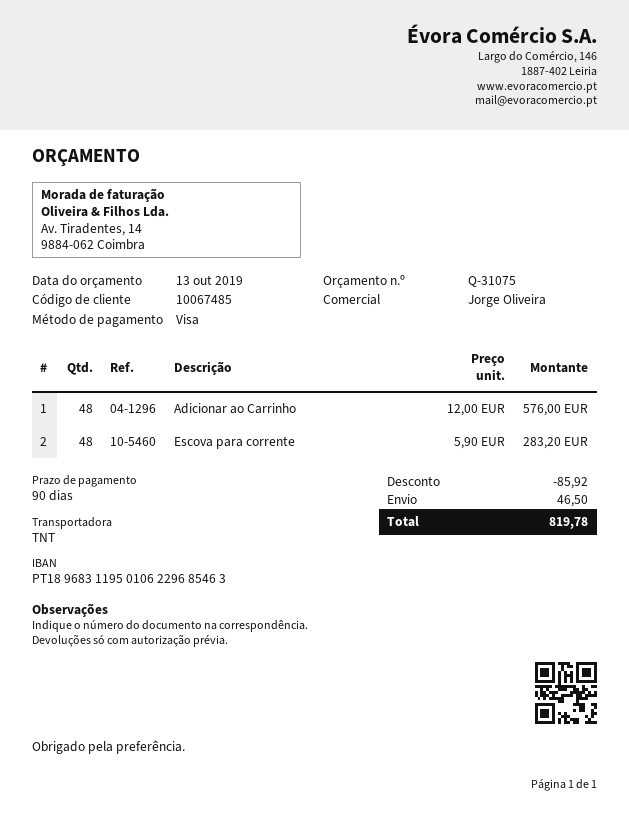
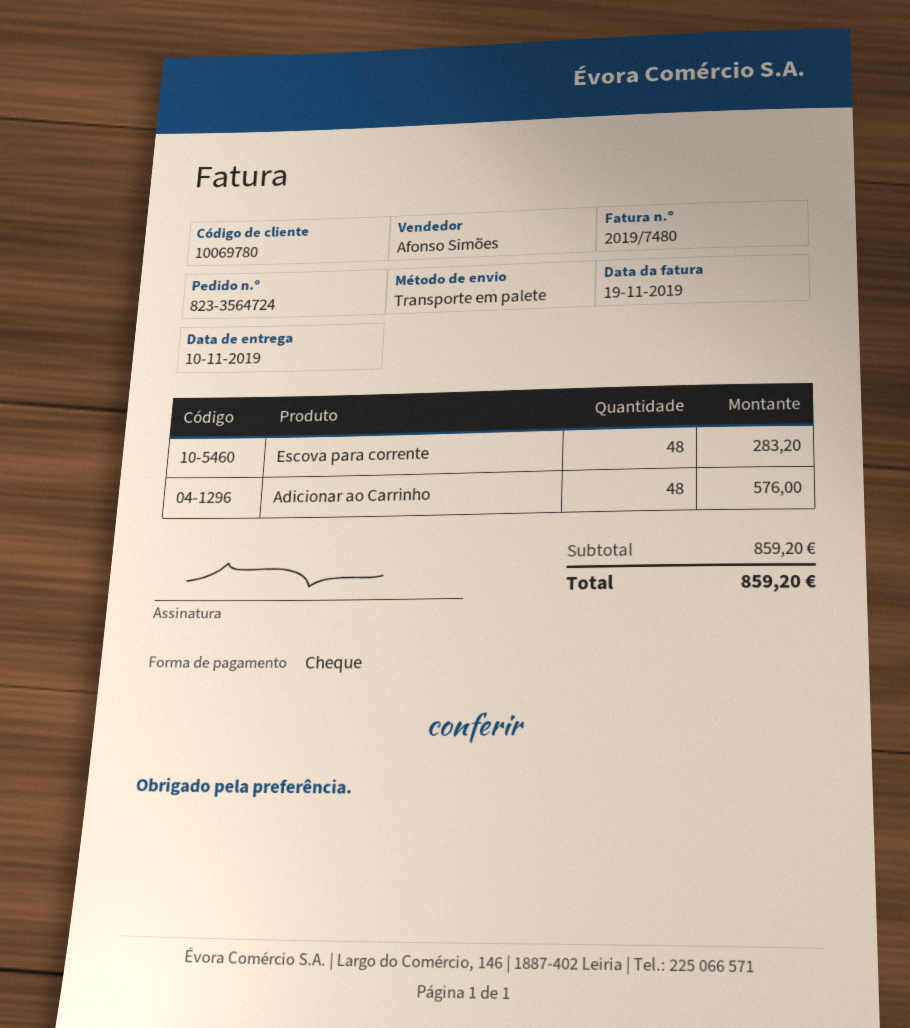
customer number: 10067485 -> 10069780
sales rep: Jorge Oliveira -> Afonso Simões
payment method: Visa -> cheque
shipping method: TNT -> pallet freight
discount: 85.92 -> none
shipping: 46.50 -> none
total: 819.78 -> 859.20

